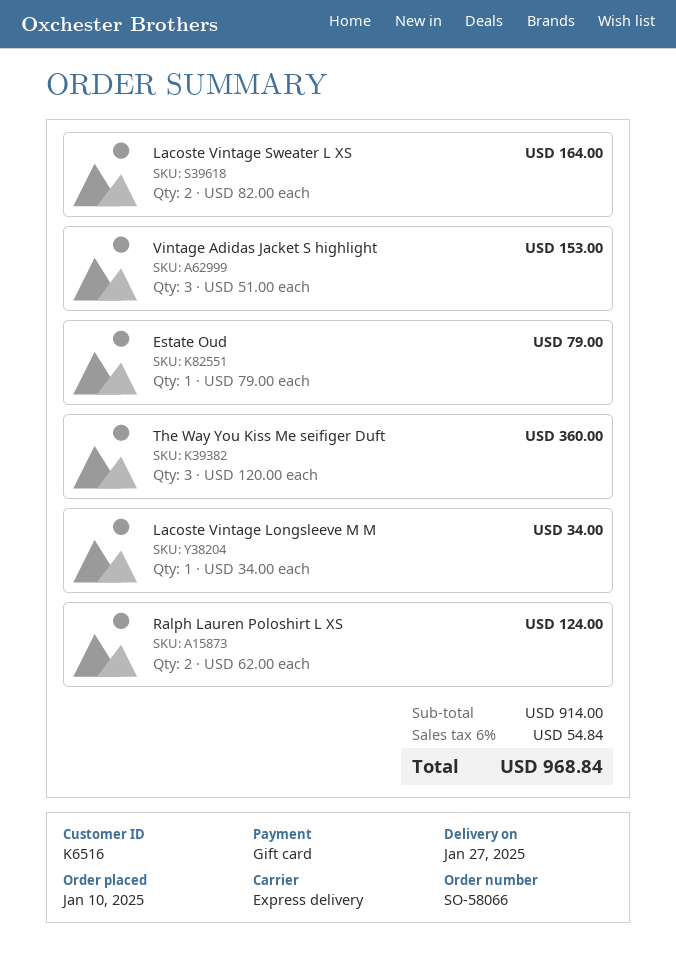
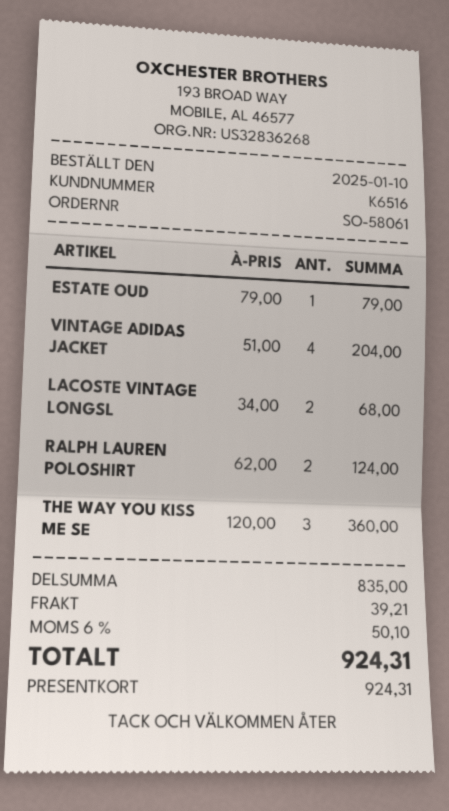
order number: SO-58066 -> SO-58061
Lacoste Vintage Sweater L XS: 2 x 82.00 = 164.00 -> none
Vintage Adidas Jacket S highlight: 3 x 51.00 = 153.00 -> 4 x 51.00 = 204.00
Lacoste Vintage Longsleeve M M: 1 x 34.00 = 34.00 -> 2 x 34.00 = 68.00
subtotal: 914.00 -> 835.00
shipping: none -> 39.21
tax: 6% = 54.84 -> 6% = 50.10
total: 968.84 -> 924.31

